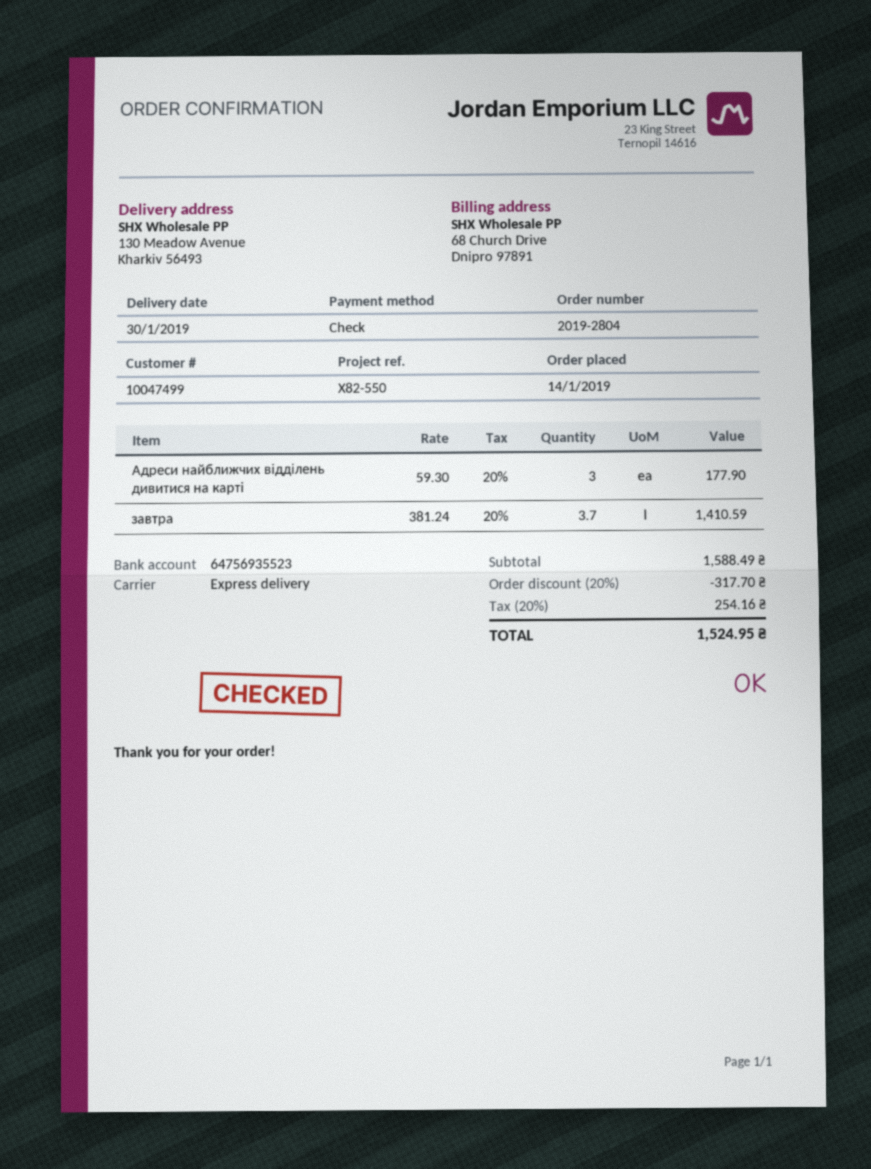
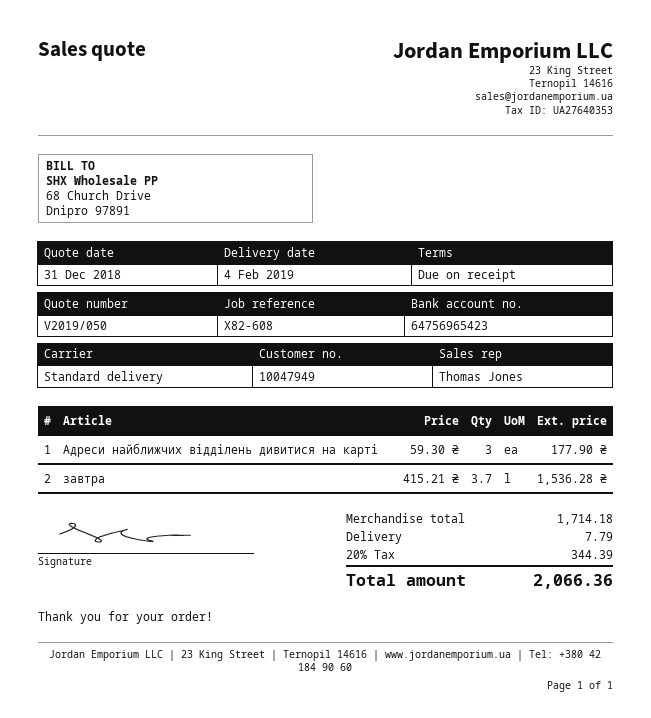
delivery date: 2019-01-30 -> 2019-02-04
customer number: 10047499 -> 10047949
reference: X82-550 -> X82-608
bank account: 64756935523 -> 64756965423
shipping method: express -> standard
завтра: 3.7 x 381.24 = 1410.59 -> 3.7 x 415.21 = 1536.28
subtotal: 1588.49 -> 1714.18
discount: 20% = 317.70 -> none
shipping: none -> 7.79
tax: 20% = 254.16 -> 20% = 344.39
total: 1524.95 -> 2066.36

